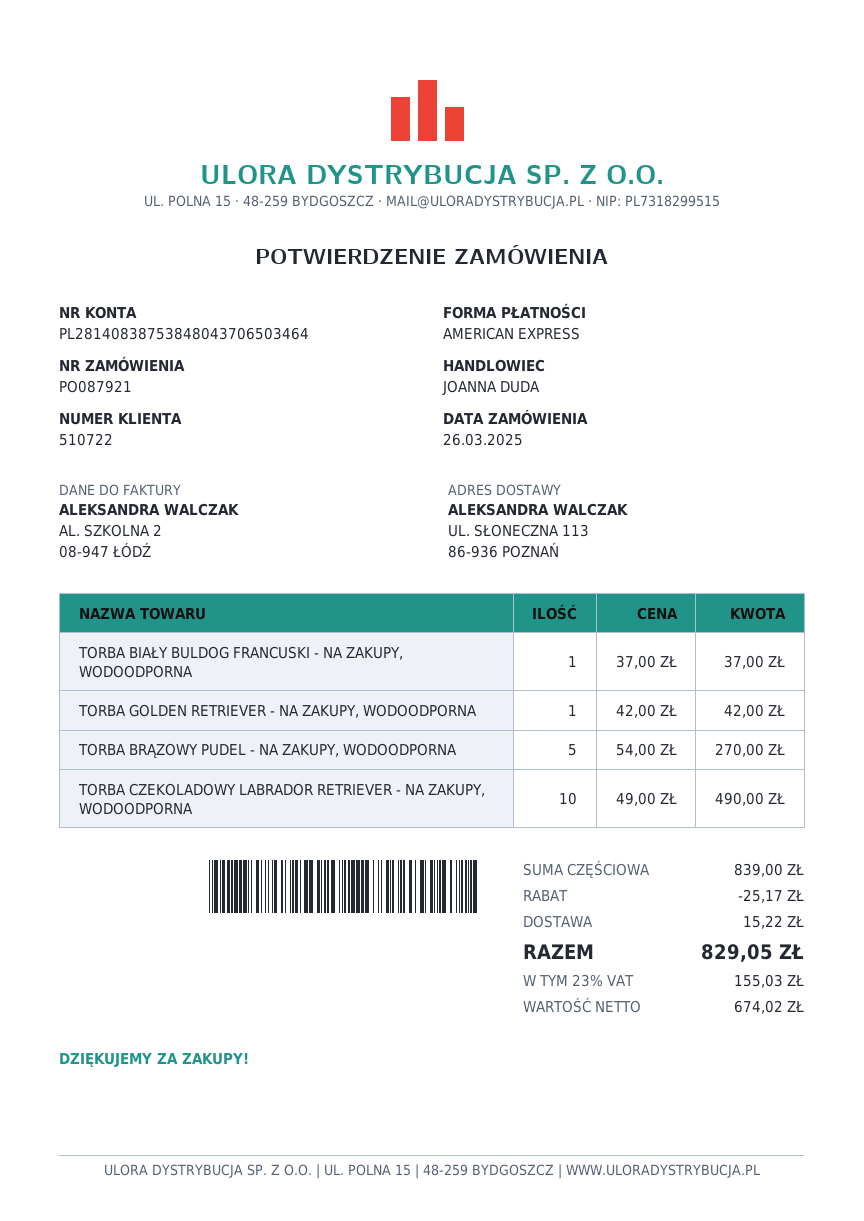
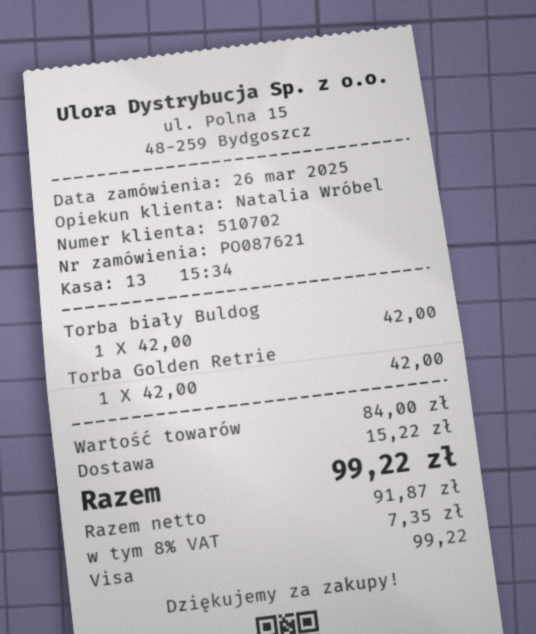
order number: PO087921 -> PO087621
customer number: 510722 -> 510702
sales rep: JOANNA DUDA -> Natalia Wróbel
payment method: American Express -> Visa
TORBA BIAŁY BULDOG FRANCUSKI - NA ZAKUPY, WODOODPORNA: 1 x 37.00 = 37.00 -> 1 x 42.00 = 42.00
TORBA BRĄZOWY PUDEL - NA ZAKUPY, WODOODPORNA: 5 x 54.00 = 270.00 -> none
TORBA CZEKOLADOWY LABRADOR RETRIEVER - NA ZAKUPY, WODOODPORNA: 10 x 49.00 = 490.00 -> none
subtotal: 839.00 -> 84.00
discount: 25.17 -> none
net: 674.02 -> 91.87
tax: 23% = 155.03 -> 8% = 7.35
total: 829.05 -> 99.22

